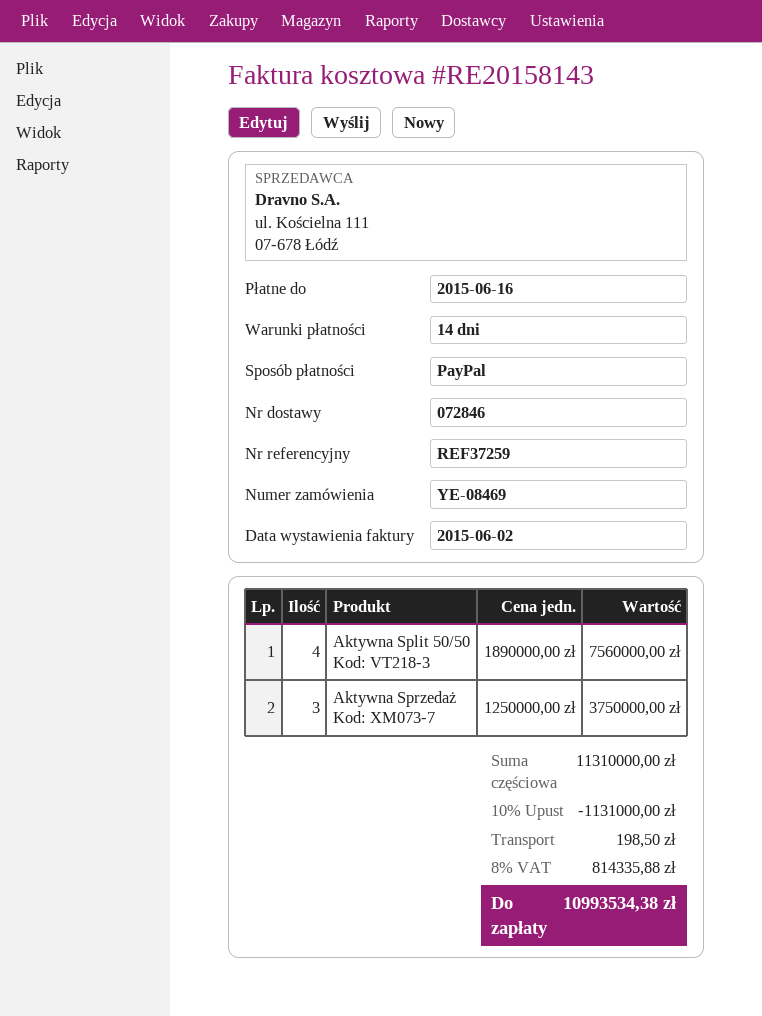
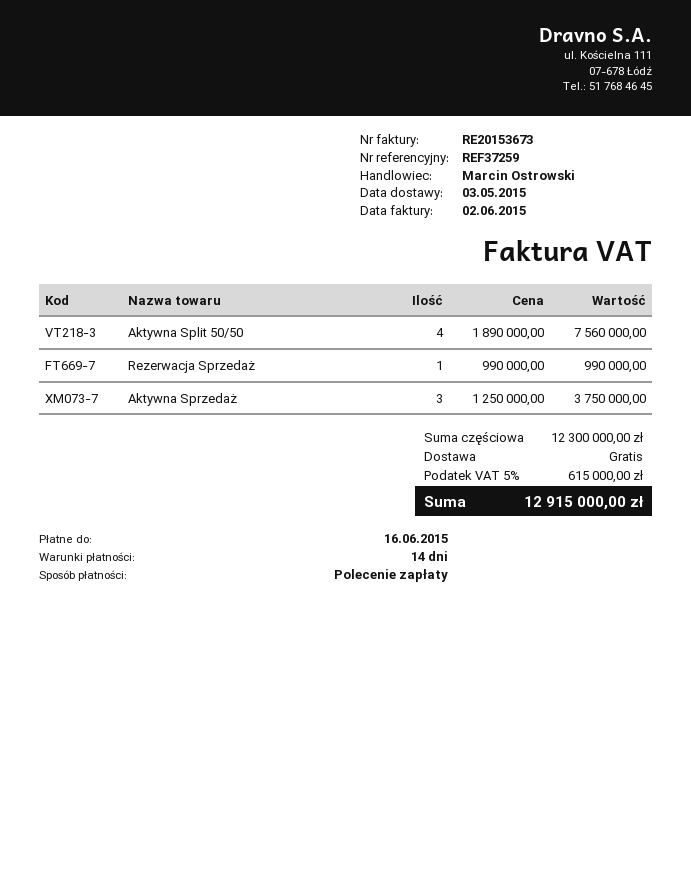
invoice number: RE20158143 -> RE20153673
payment method: PayPal -> direct debit
Rezerwacja Sprzedaż: none -> 1 x 990000.00 = 990000.00
subtotal: 11310000.00 -> 12300000.00
discount: 10% = 1131000.00 -> none
shipping: 198.50 -> 0.00
tax: 8% = 814335.88 -> 5% = 615000.00
total: 10993534.38 -> 12915000.00

